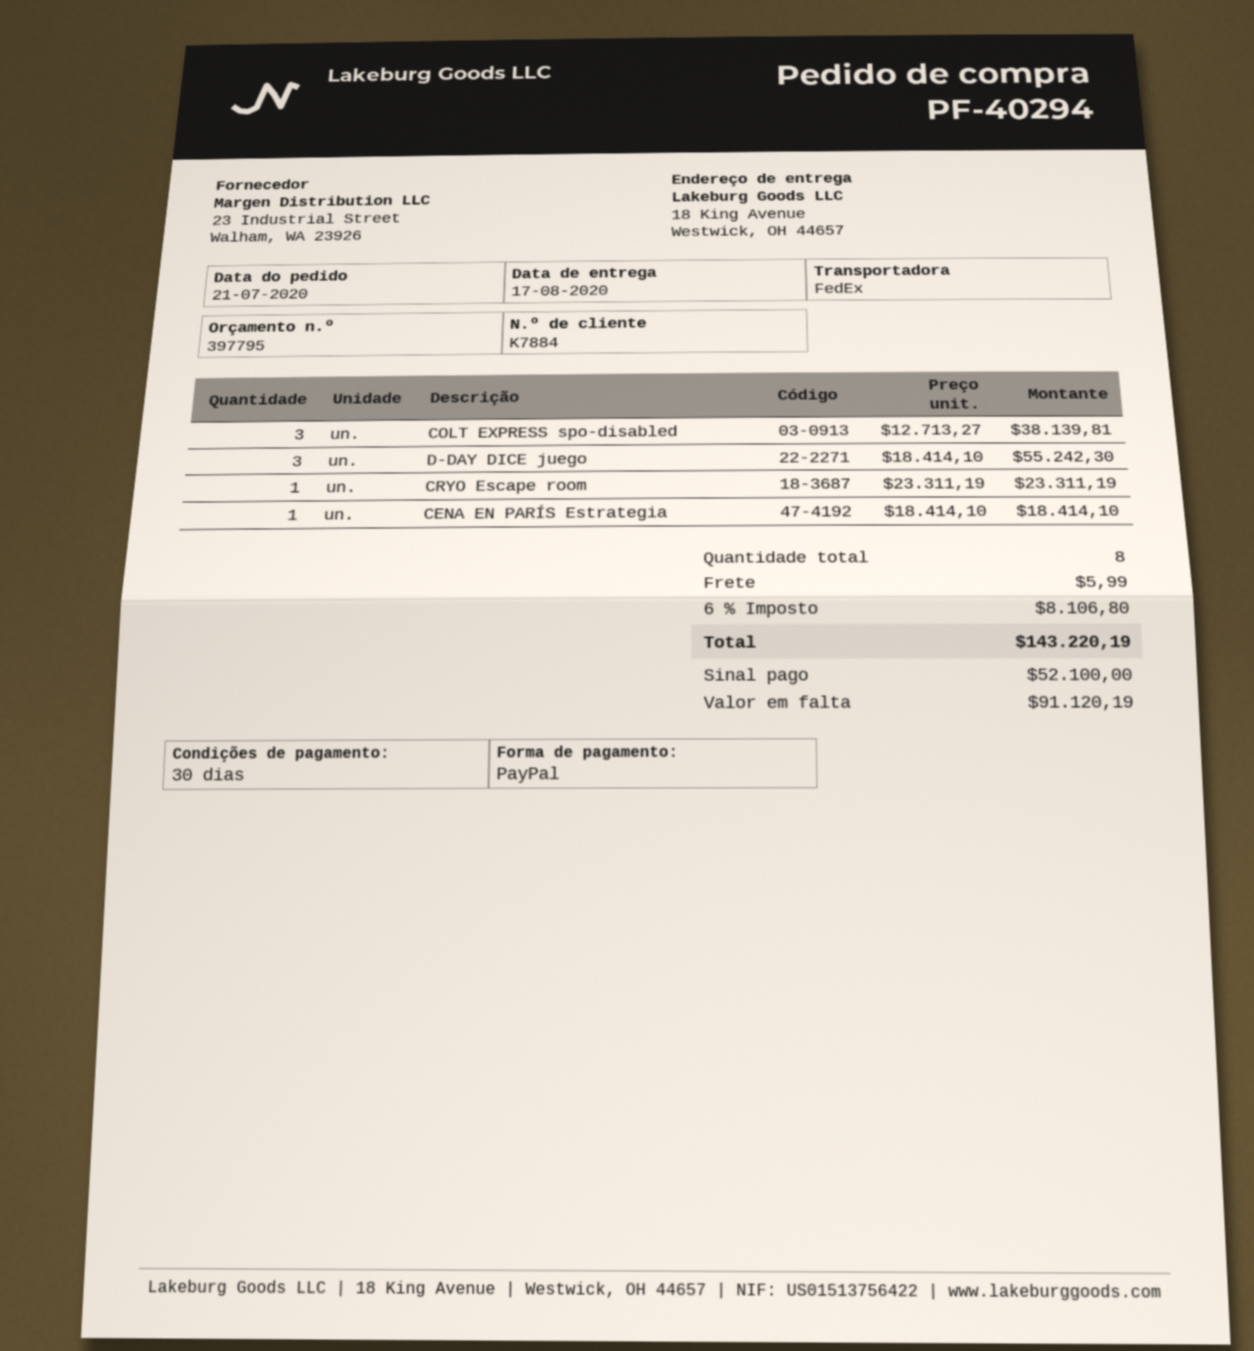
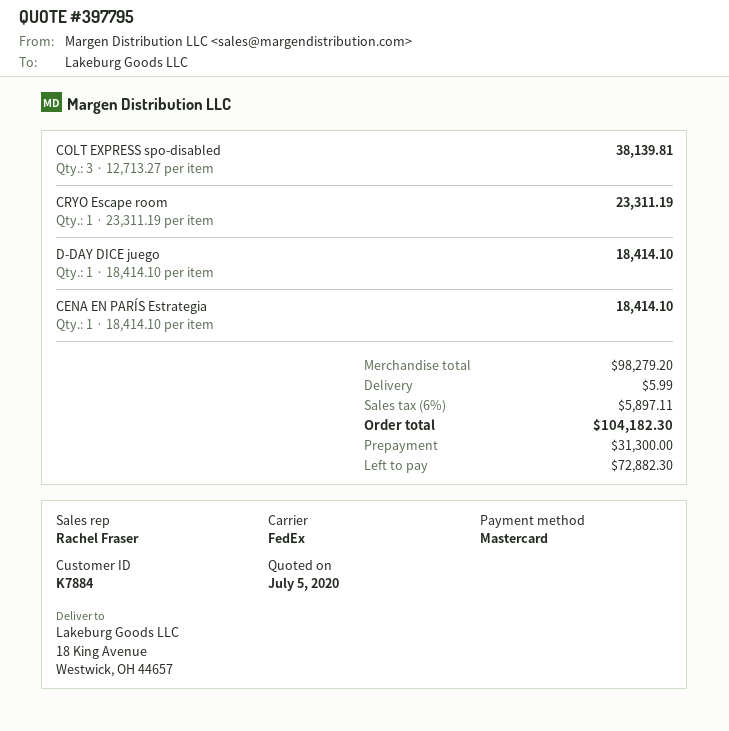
payment method: PayPal -> Mastercard
D-DAY DICE juego: 3 x 18414.10 = 55242.30 -> 1 x 18414.10 = 18414.10
tax: 6% = 8106.80 -> 6% = 5897.11
total: 143220.19 -> 104182.30
deposit: 52100.00 -> 31300.00
balance: 91120.19 -> 72882.30

